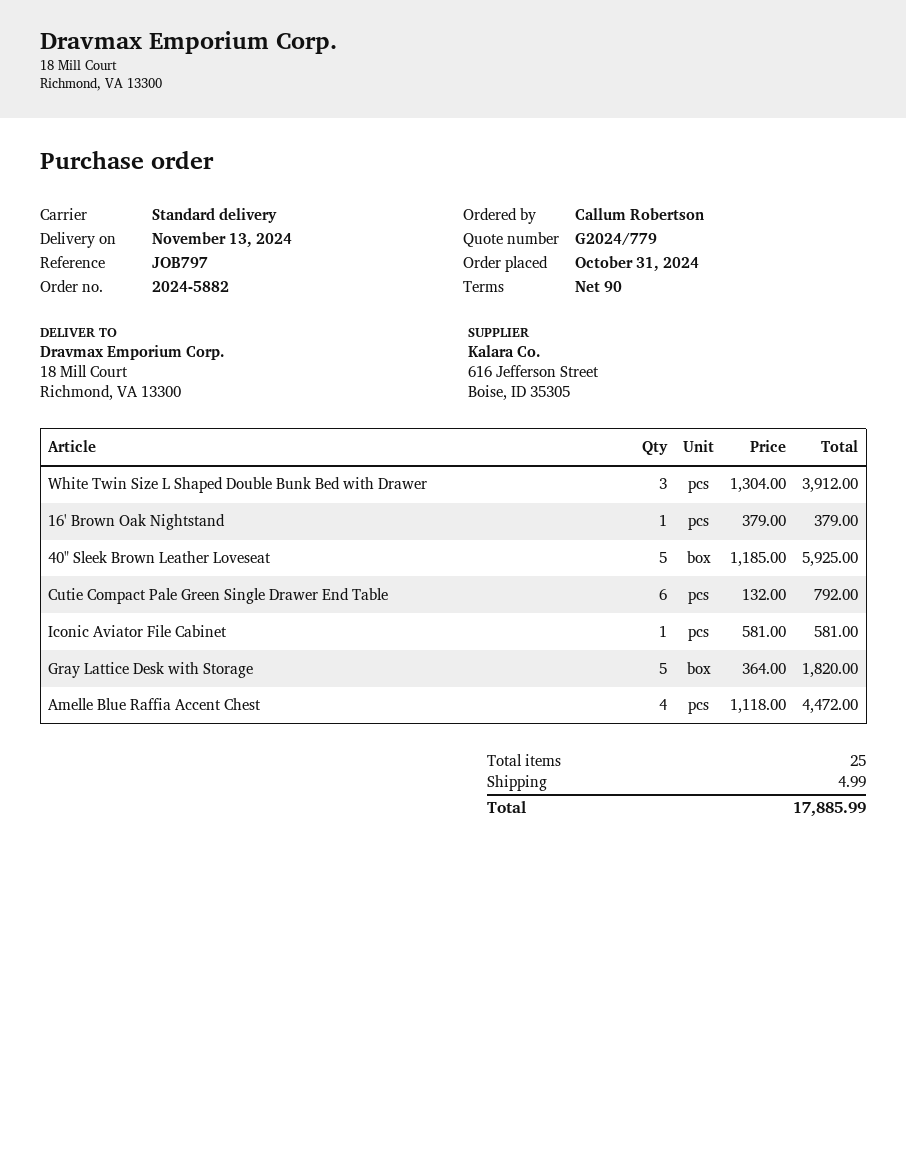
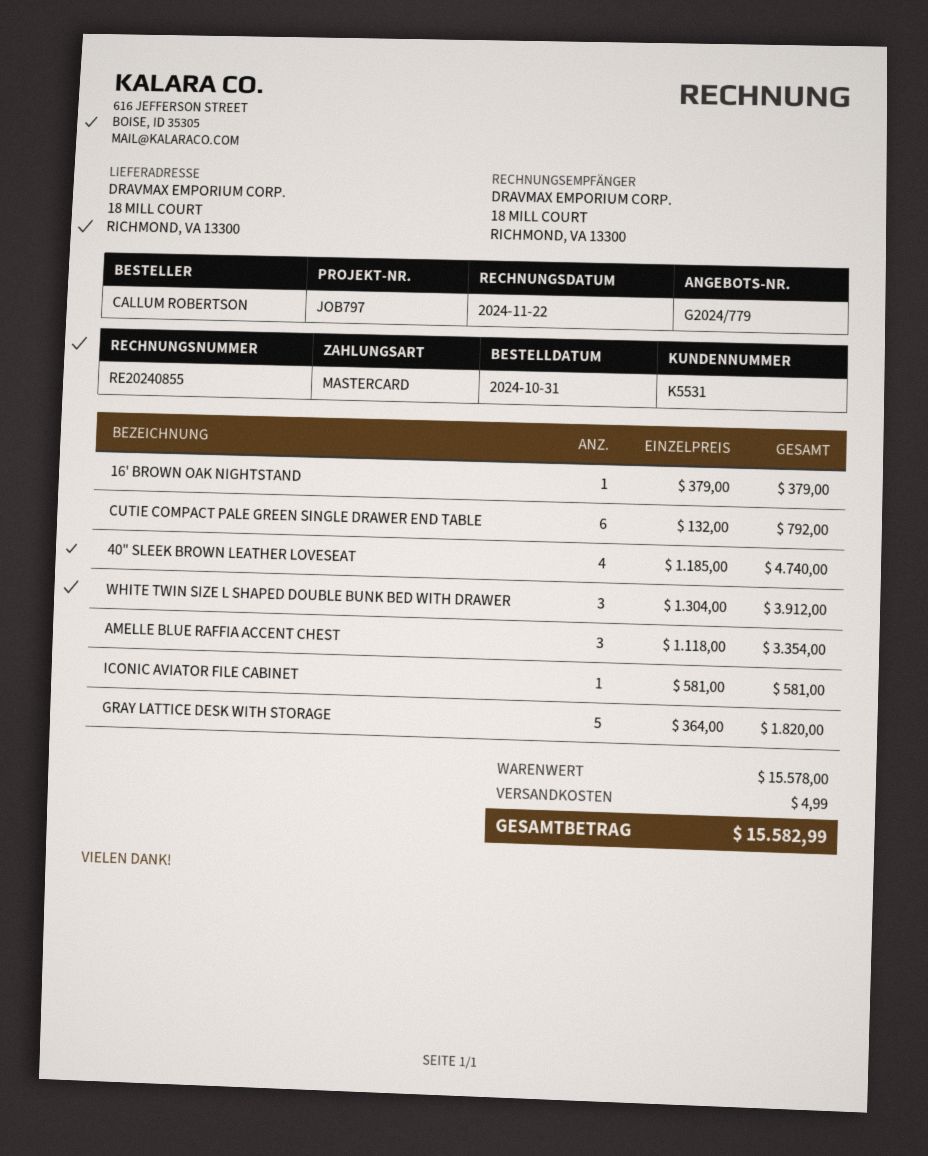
40" Sleek Brown Leather Loveseat: 5 x 1185.00 = 5925.00 -> 4 x 1185.00 = 4740.00
Amelle Blue Raffia Accent Chest: 4 x 1118.00 = 4472.00 -> 3 x 1118.00 = 3354.00
total: 17885.99 -> 15582.99

